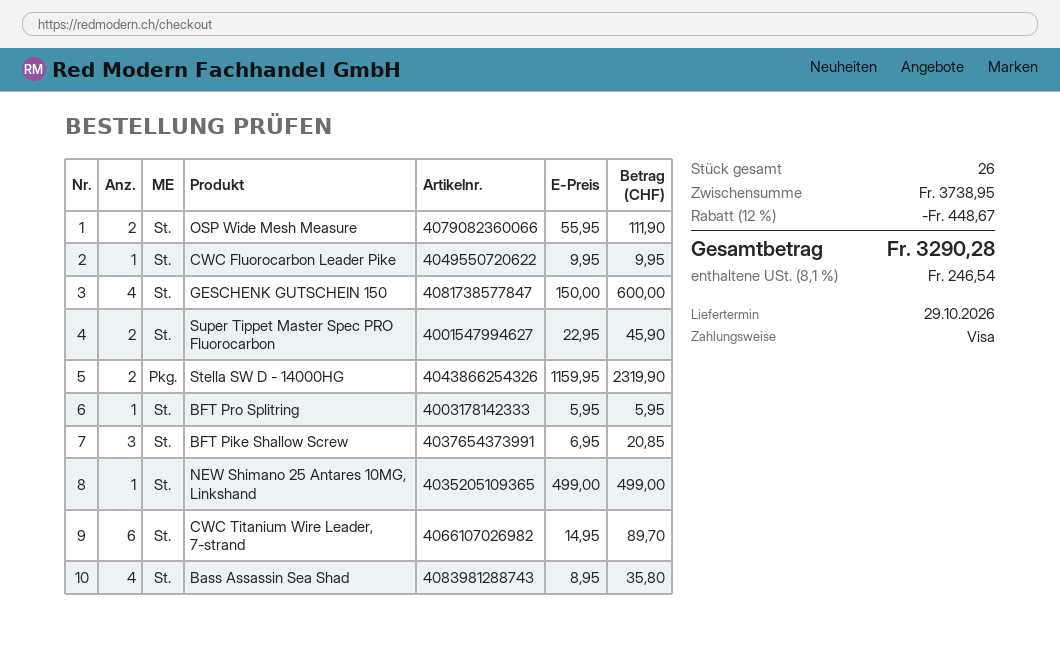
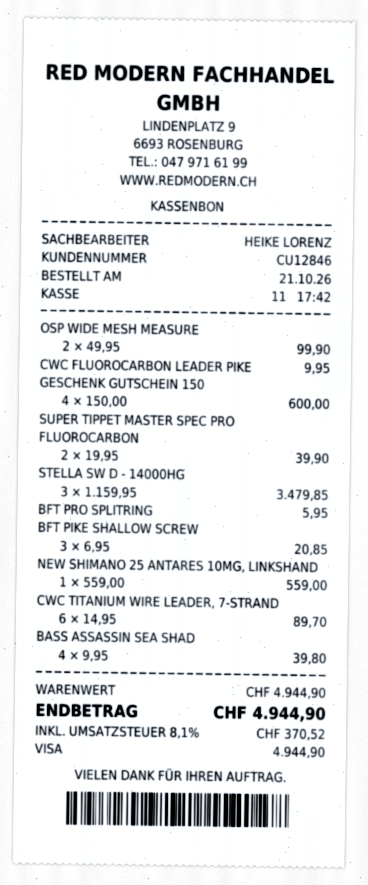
OSP Wide Mesh Measure: 2 x 55.95 = 111.90 -> 2 x 49.95 = 99.90
Super Tippet Master Spec PRO Fluorocarbon: 2 x 22.95 = 45.90 -> 2 x 19.95 = 39.90
Stella SW D - 14000HG: 2 x 1159.95 = 2319.90 -> 3 x 1159.95 = 3479.85
NEW Shimano 25 Antares 10MG, Linkshand: 1 x 499.00 = 499.00 -> 1 x 559.00 = 559.00
Bass Assassin Sea Shad: 4 x 8.95 = 35.80 -> 4 x 9.95 = 39.80
subtotal: 3738.95 -> 4944.90
discount: 12% = 448.67 -> none
tax: 8.1% = 246.54 -> 8.1% = 370.52
total: 3290.28 -> 4944.90

